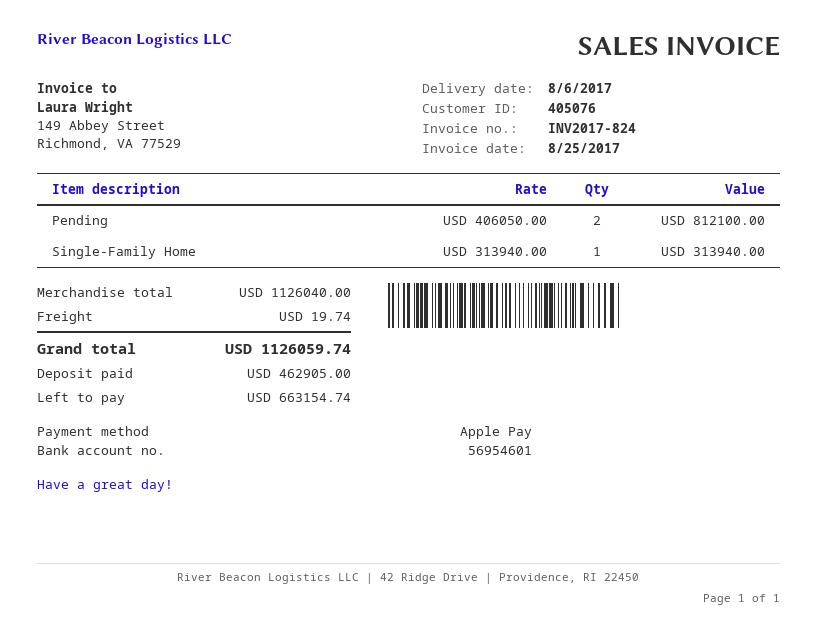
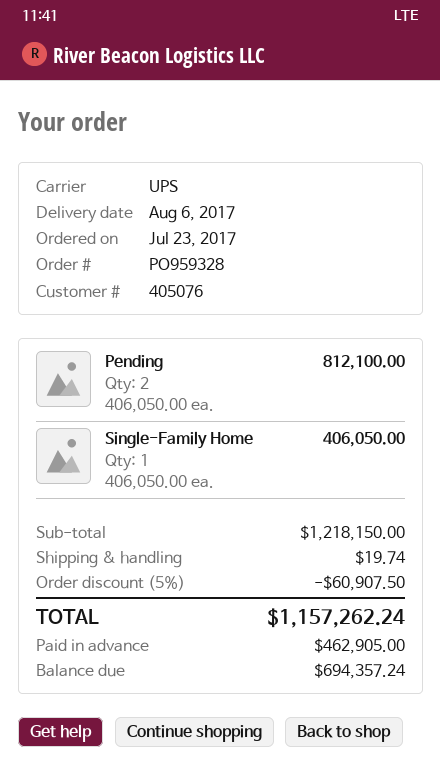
Single-Family Home: 1 x 313940.00 = 313940.00 -> 1 x 406050.00 = 406050.00
subtotal: 1126040.00 -> 1218150.00
discount: none -> 5% = 60907.50
total: 1126059.74 -> 1157262.24
balance: 663154.74 -> 694357.24

